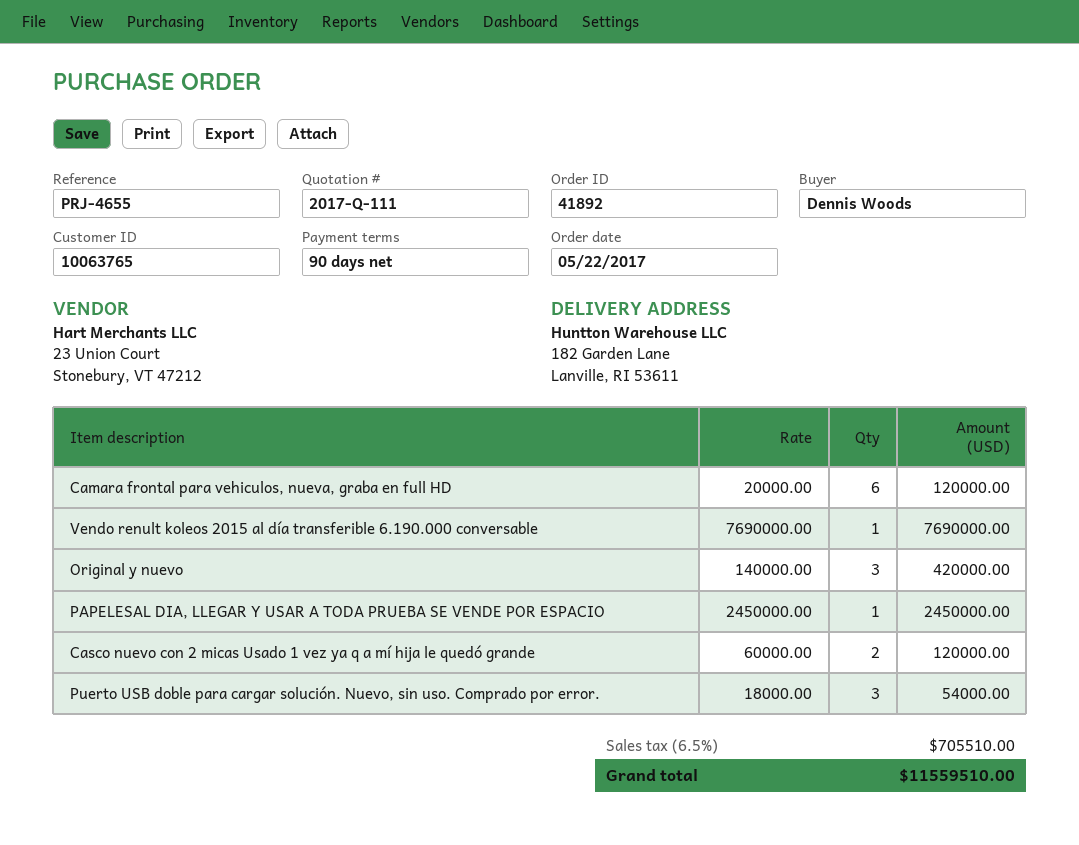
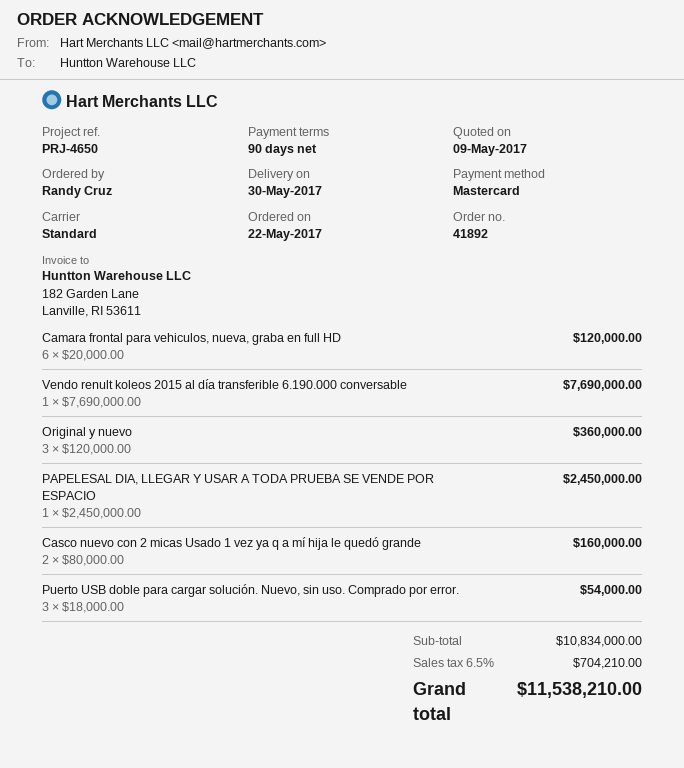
reference: PRJ-4655 -> PRJ-4650
ordered by: Dennis Woods -> Randy Cruz
Original y nuevo: 3 x 140000.00 = 420000.00 -> 3 x 120000.00 = 360000.00
Casco nuevo con 2 micas Usado 1 vez ya q a mí hija le quedó grande: 2 x 60000.00 = 120000.00 -> 2 x 80000.00 = 160000.00
tax: 6.5% = 705510.00 -> 6.5% = 704210.00
total: 11559510.00 -> 11538210.00

